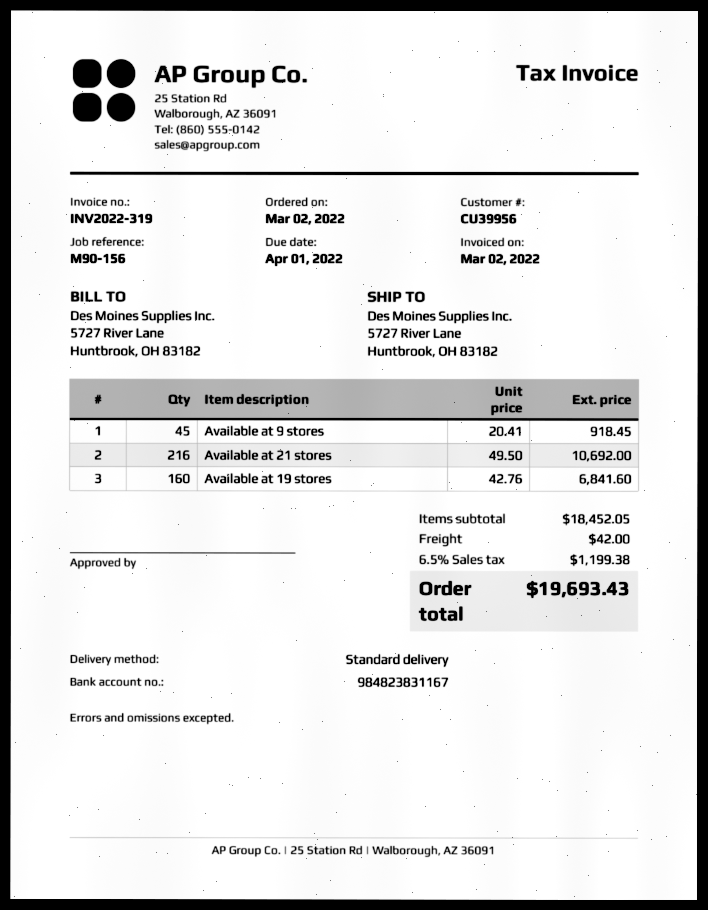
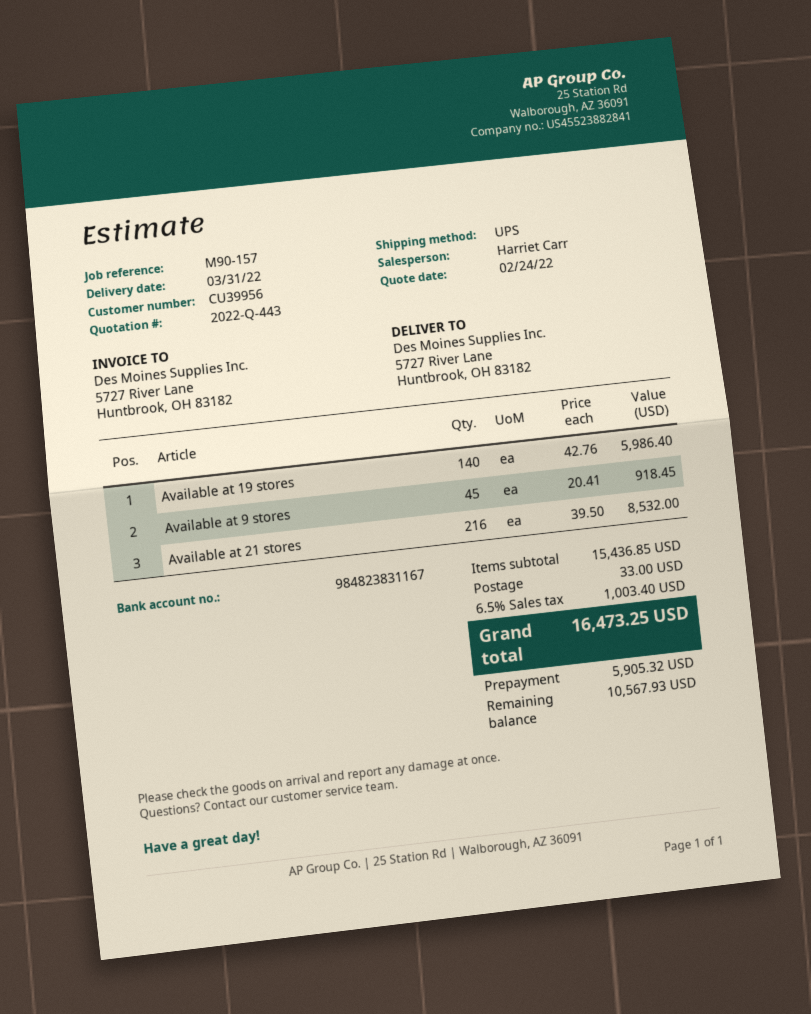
reference: M90-156 -> M90-157
shipping method: standard -> UPS
Available at 21 stores: 216 x 49.50 = 10692.00 -> 216 x 39.50 = 8532.00
Available at 19 stores: 160 x 42.76 = 6841.60 -> 140 x 42.76 = 5986.40
subtotal: 18452.05 -> 15436.85
shipping: 42.00 -> 33.00
tax: 6.5% = 1199.38 -> 6.5% = 1003.40
total: 19693.43 -> 16473.25

